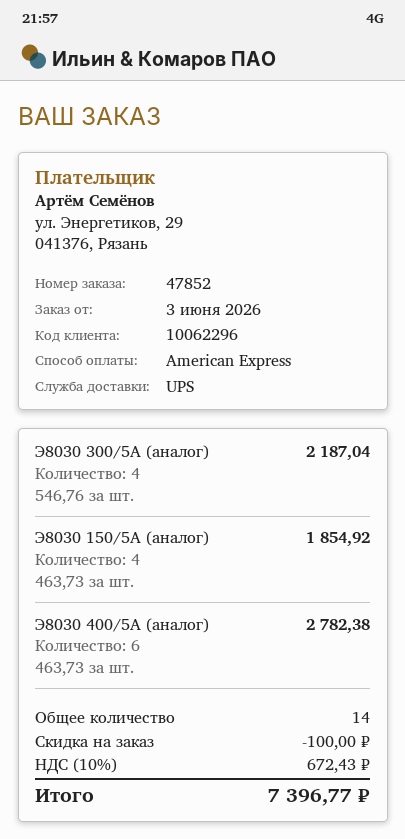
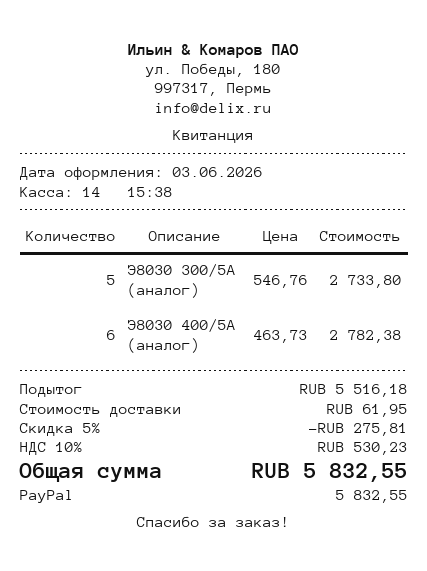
payment method: American Express -> PayPal
Э8030 300/5А (аналог): 4 x 546.76 = 2187.04 -> 5 x 546.76 = 2733.80
Э8030 150/5А (аналог): 4 x 463.73 = 1854.92 -> none
discount: 100.00 -> 275.81
shipping: none -> 61.95
tax: 10% = 672.43 -> 10% = 530.23
total: 7396.77 -> 5832.55

